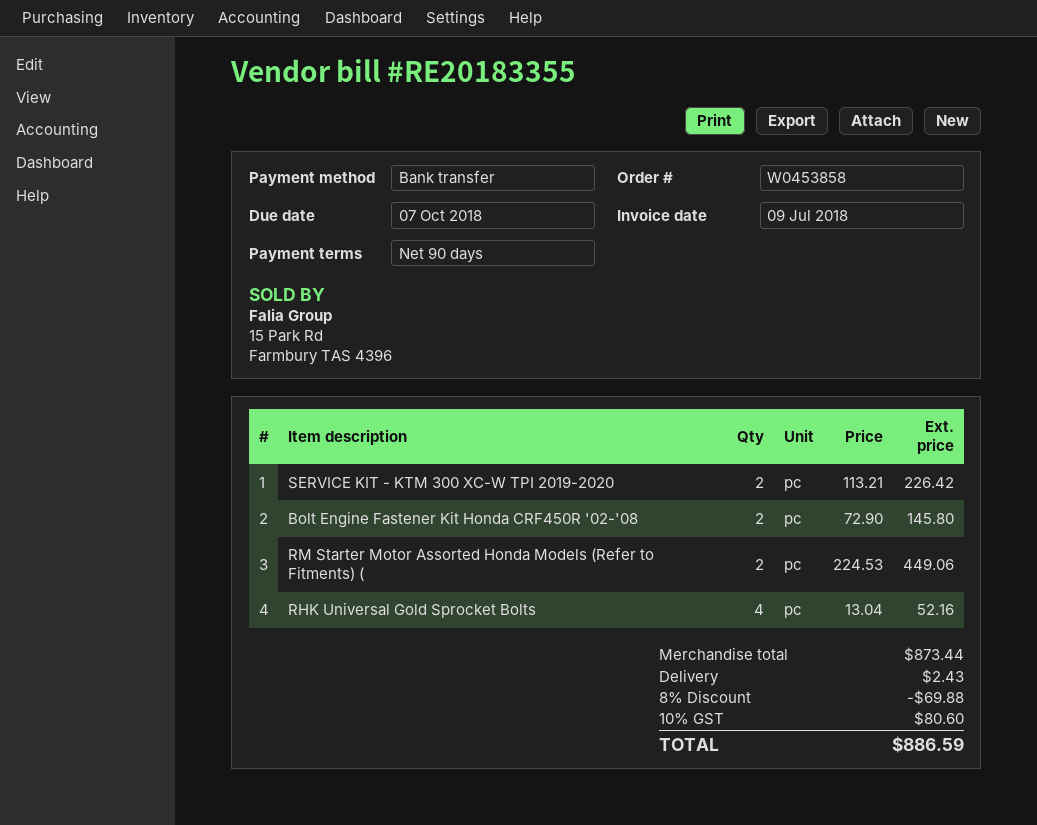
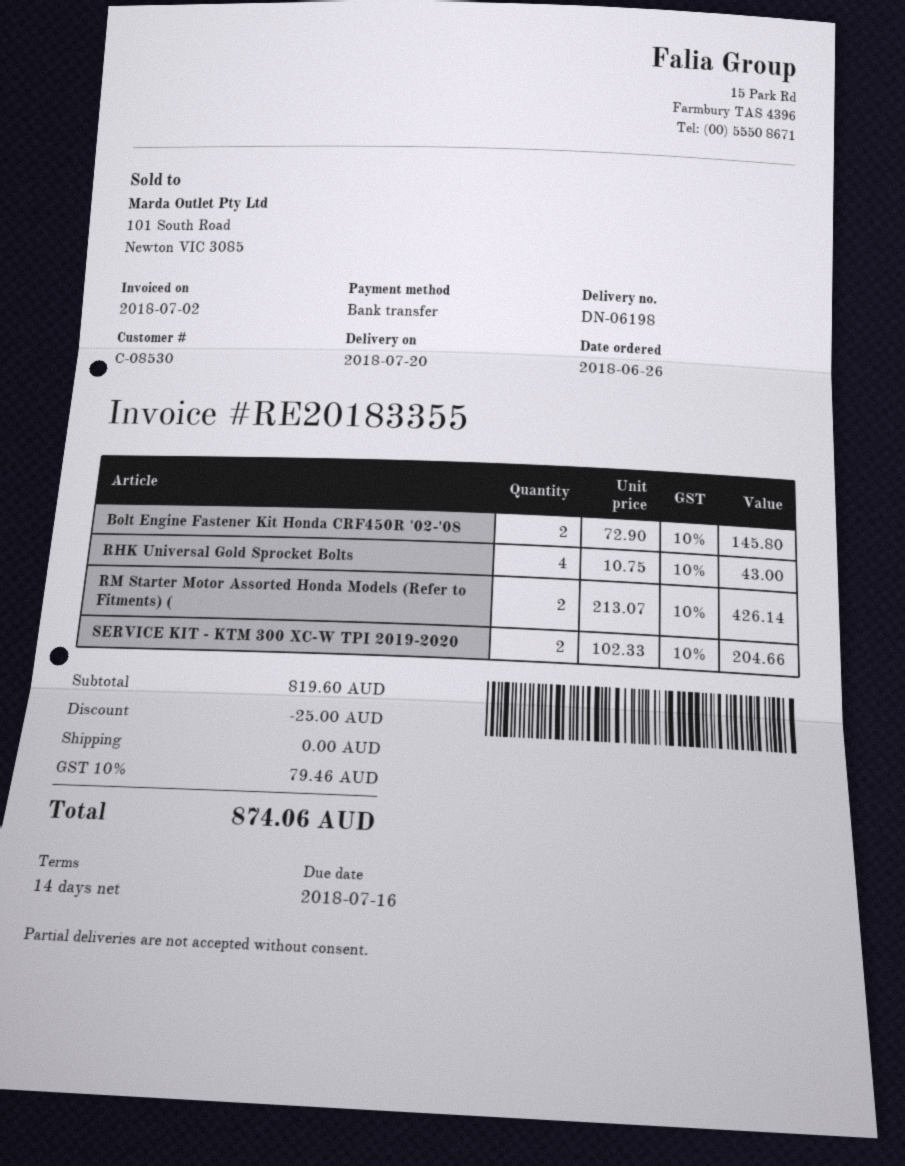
invoice date: 2018-07-09 -> 2018-07-02
payment terms: 90 days -> 14 days
due date: 2018-10-07 -> 2018-07-16
SERVICE KIT - KTM 300 XC-W TPI 2019-2020: 2 x 113.21 = 226.42 -> 2 x 102.33 = 204.66
RM Starter Motor Assorted Honda Models (Refer to Fitments) (: 2 x 224.53 = 449.06 -> 2 x 213.07 = 426.14
RHK Universal Gold Sprocket Bolts: 4 x 13.04 = 52.16 -> 4 x 10.75 = 43.00
subtotal: 873.44 -> 819.60
discount: 69.88 -> 25.00
shipping: 2.43 -> 0.00
tax: 10% = 80.60 -> 10% = 79.46
total: 886.59 -> 874.06

